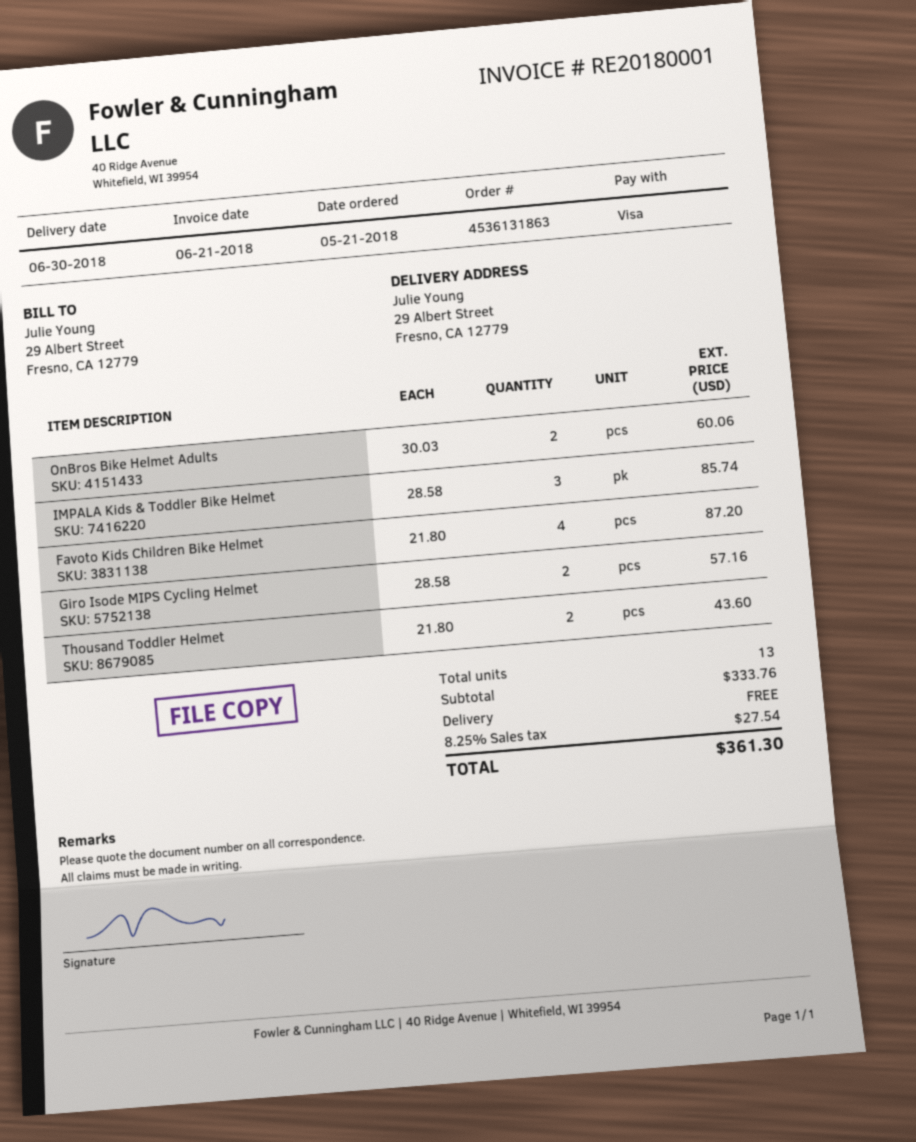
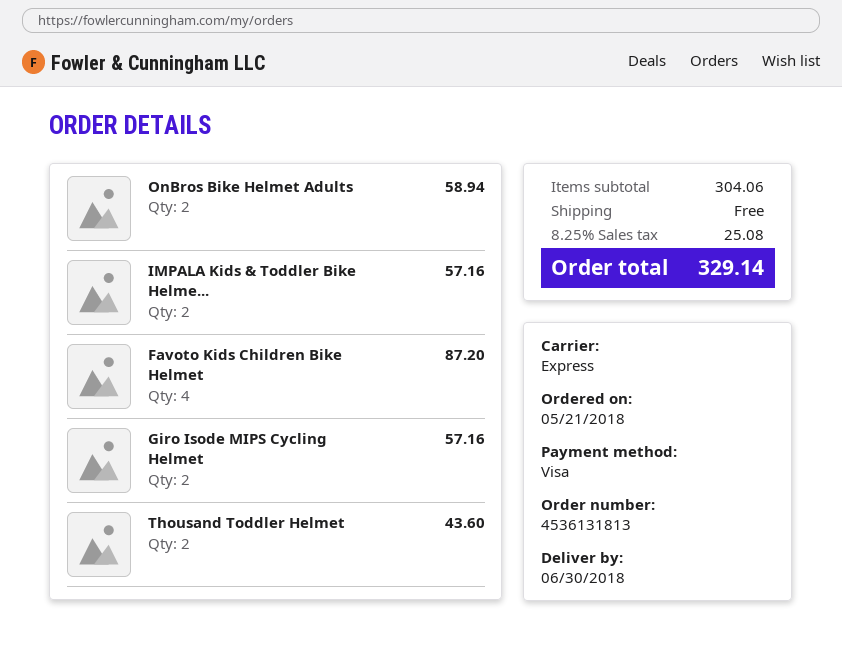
order number: 4536131863 -> 4536131813
OnBros Bike Helmet Adults: 2 for 60.06 -> 2 for 58.94
IMPALA Kids & Toddler Bike Helmet: 3 for 85.74 -> 2 for 57.16
subtotal: 333.76 -> 304.06
tax: 8.25% = 27.54 -> 8.25% = 25.08
total: 361.30 -> 329.14

